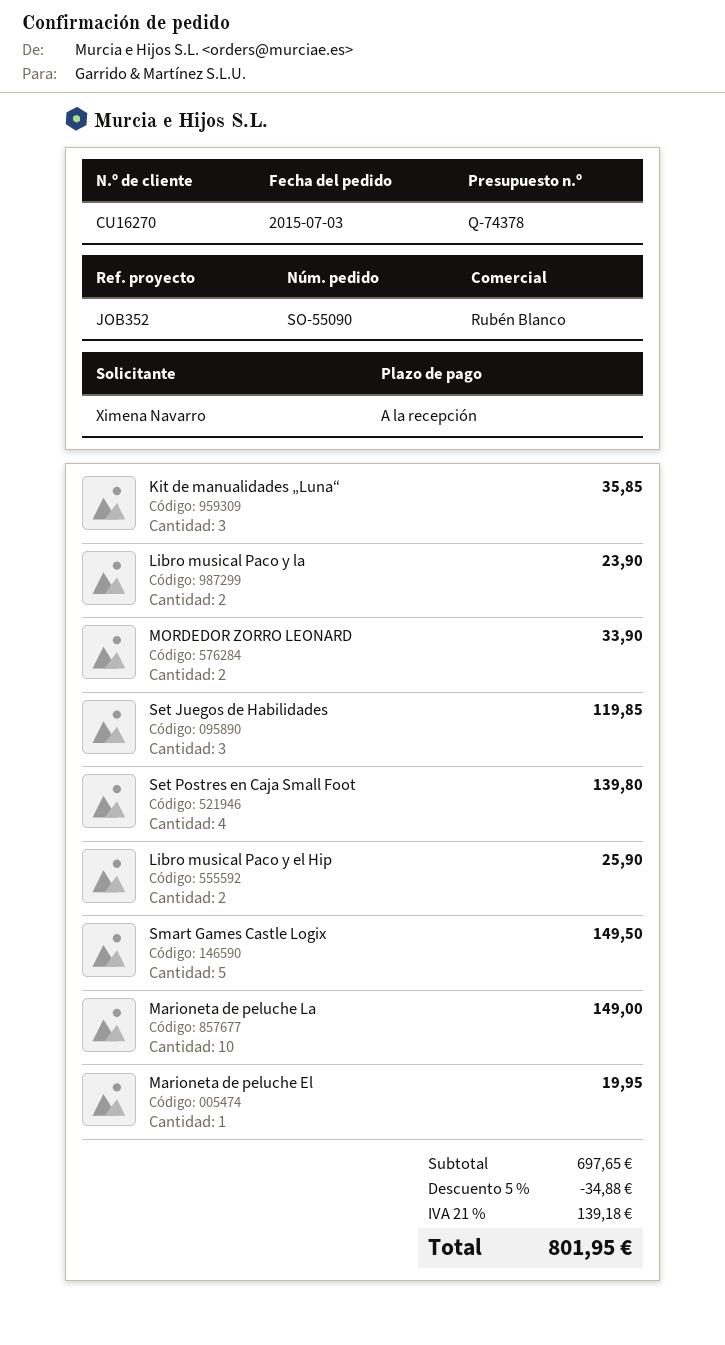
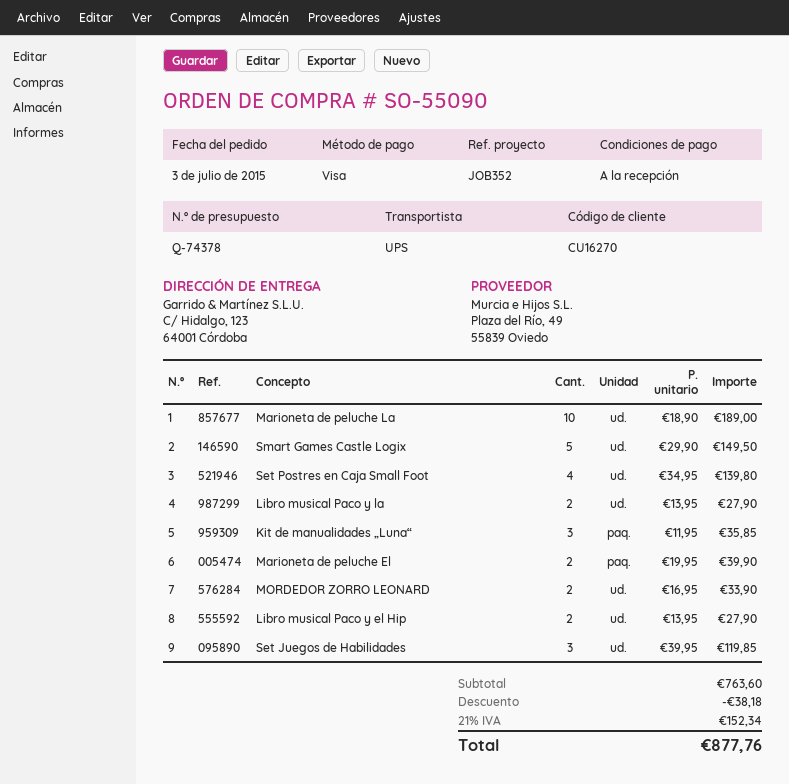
Libro musical Paco y la: 2 for 23.90 -> 2 for 27.90
Libro musical Paco y el Hip: 2 for 25.90 -> 2 for 27.90
Marioneta de peluche La: 10 for 149.00 -> 10 for 189.00
Marioneta de peluche El: 1 for 19.95 -> 2 for 39.90
subtotal: 697.65 -> 763.60
discount: 34.88 -> 38.18
tax: 21% = 139.18 -> 21% = 152.34
total: 801.95 -> 877.76

